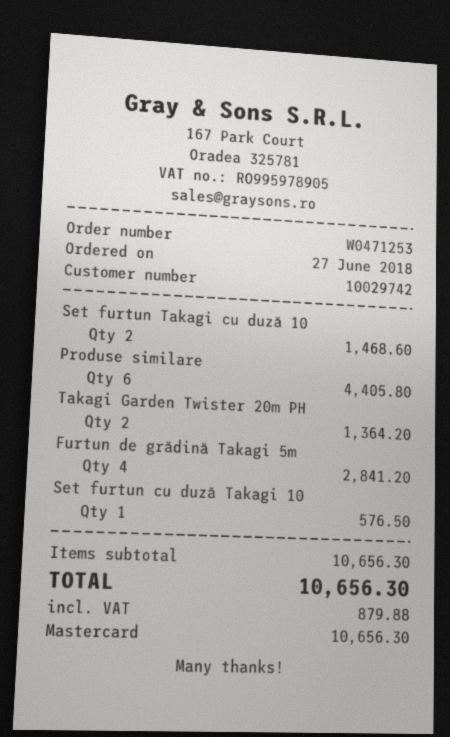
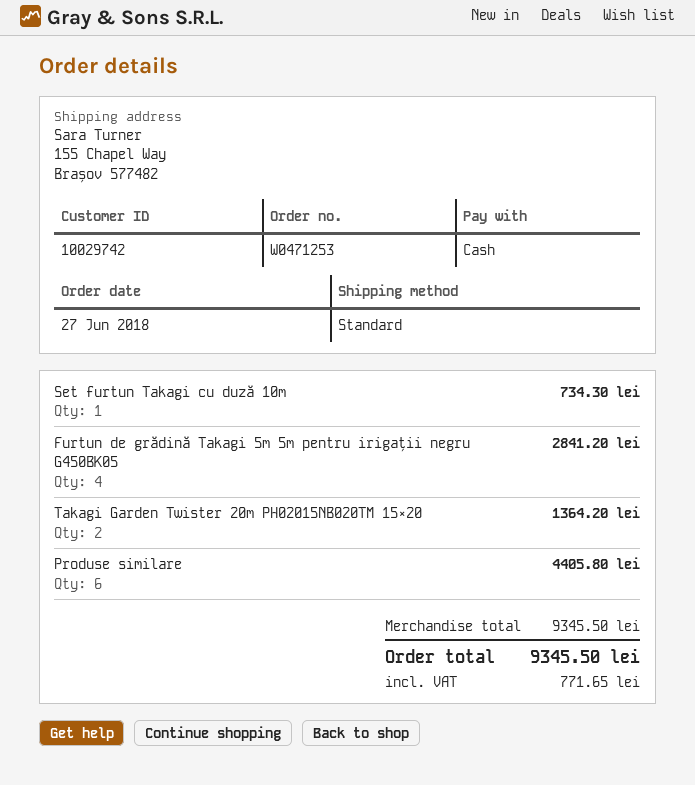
payment method: Mastercard -> cash
Set furtun Takagi cu duză 10: 2 for 1468.60 -> 1 for 734.30
Set furtun cu duză Takagi 10: 1 for 576.50 -> none
subtotal: 10656.30 -> 9345.50
tax: 879.88 -> 771.65
total: 10656.30 -> 9345.50

